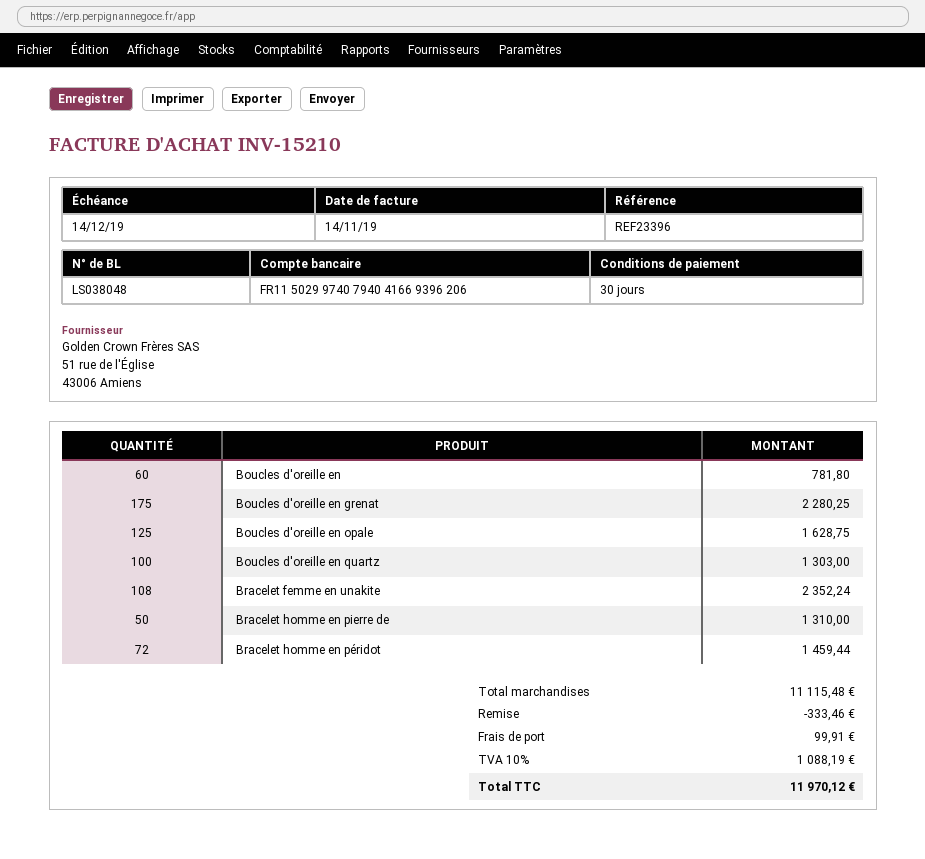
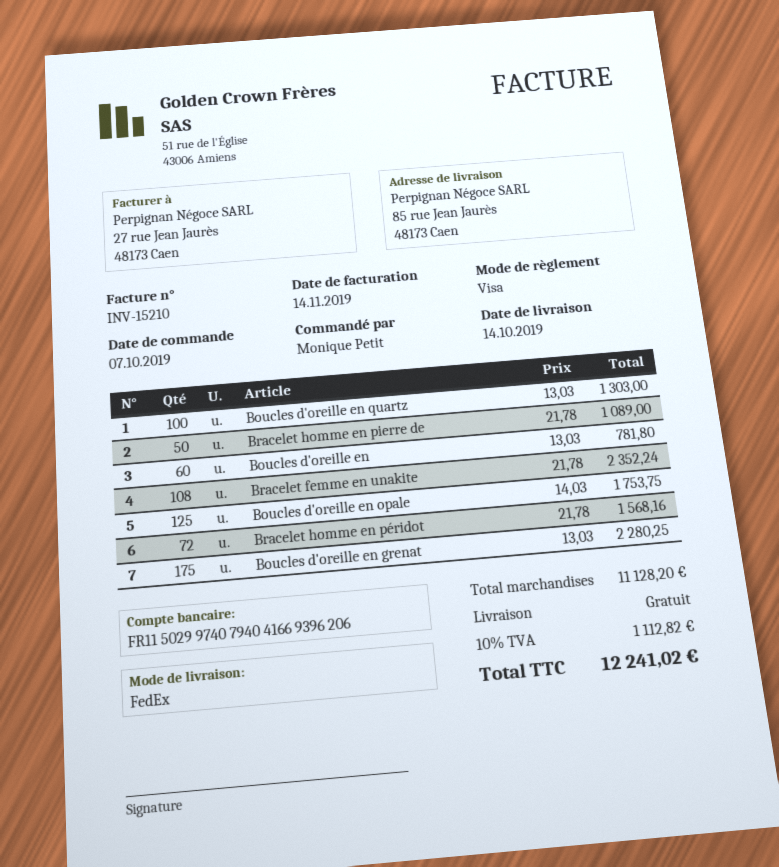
Boucles d'oreille en opale: 125 for 1628.75 -> 125 for 1753.75
Bracelet homme en pierre de: 50 for 1310.00 -> 50 for 1089.00
Bracelet homme en péridot: 72 for 1459.44 -> 72 for 1568.16
subtotal: 11115.48 -> 11128.20
discount: 333.46 -> none
shipping: 99.91 -> 0.00
tax: 10% = 1088.19 -> 10% = 1112.82
total: 11970.12 -> 12241.02

